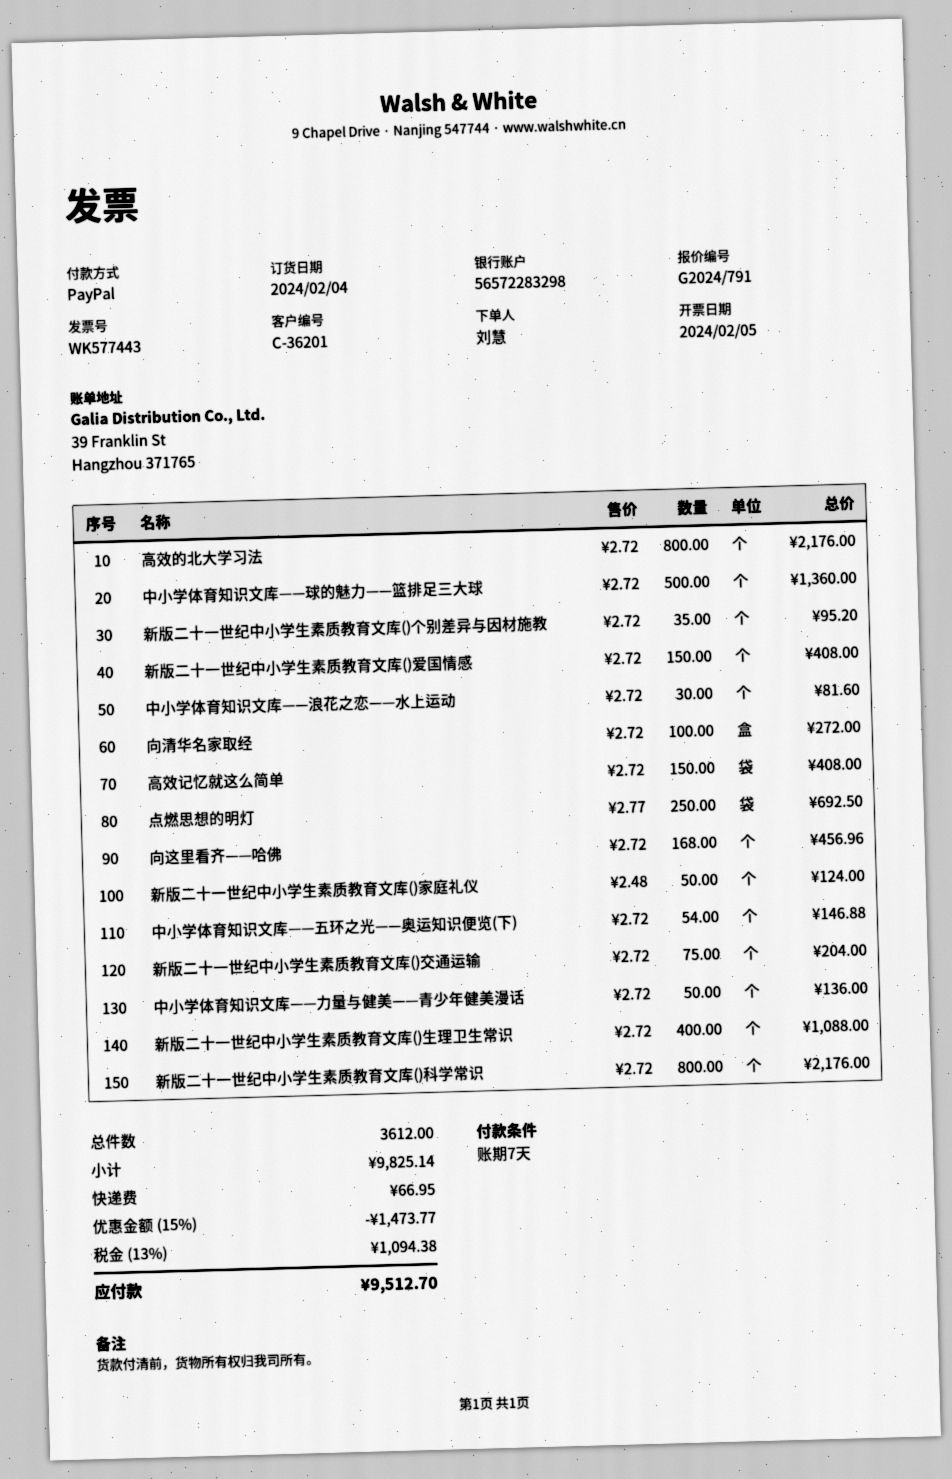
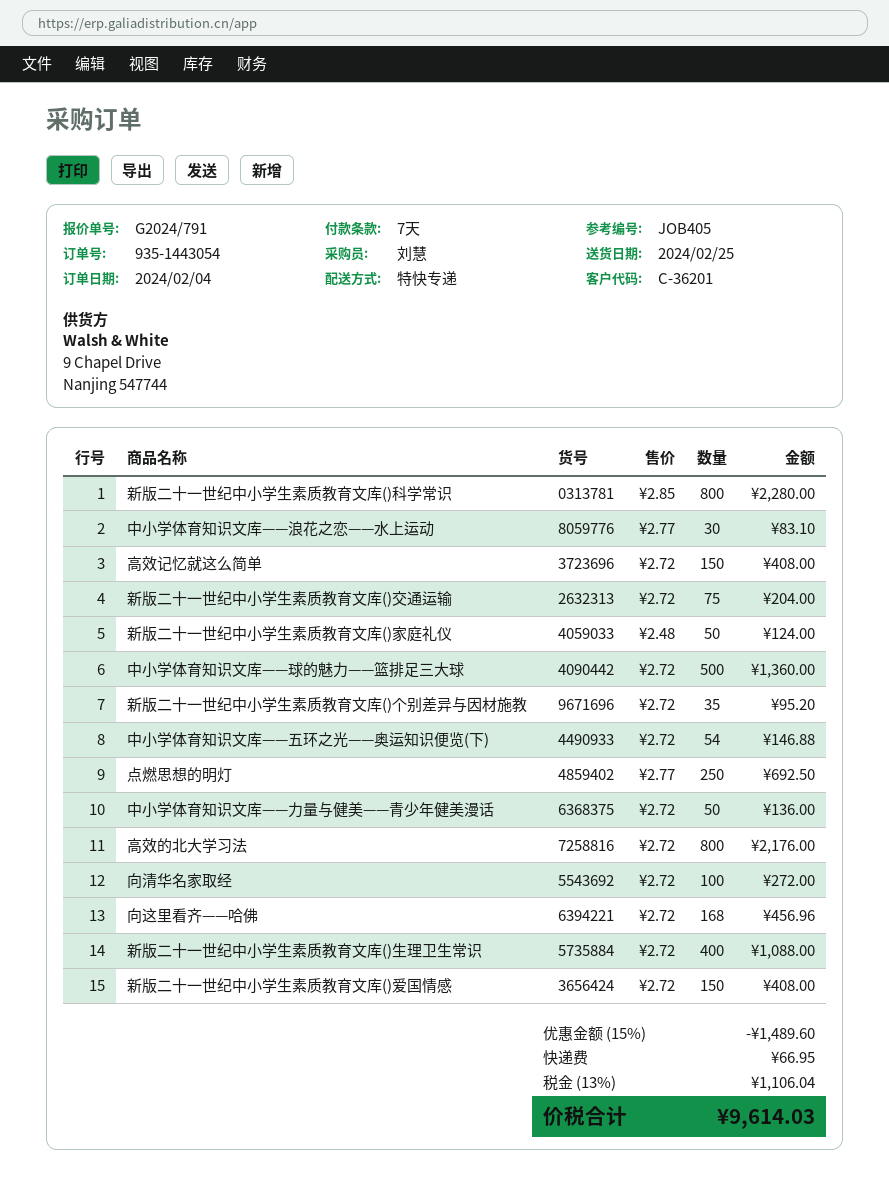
中小学体育知识文库——浪花之恋——水上运动: 30 x 2.72 = 81.60 -> 30 x 2.77 = 83.10
新版二十一世纪中小学生素质教育文库()科学常识: 800 x 2.72 = 2176.00 -> 800 x 2.85 = 2280.00
discount: 15% = 1473.77 -> 15% = 1489.60
tax: 13% = 1094.38 -> 13% = 1106.04
total: 9512.70 -> 9614.03

